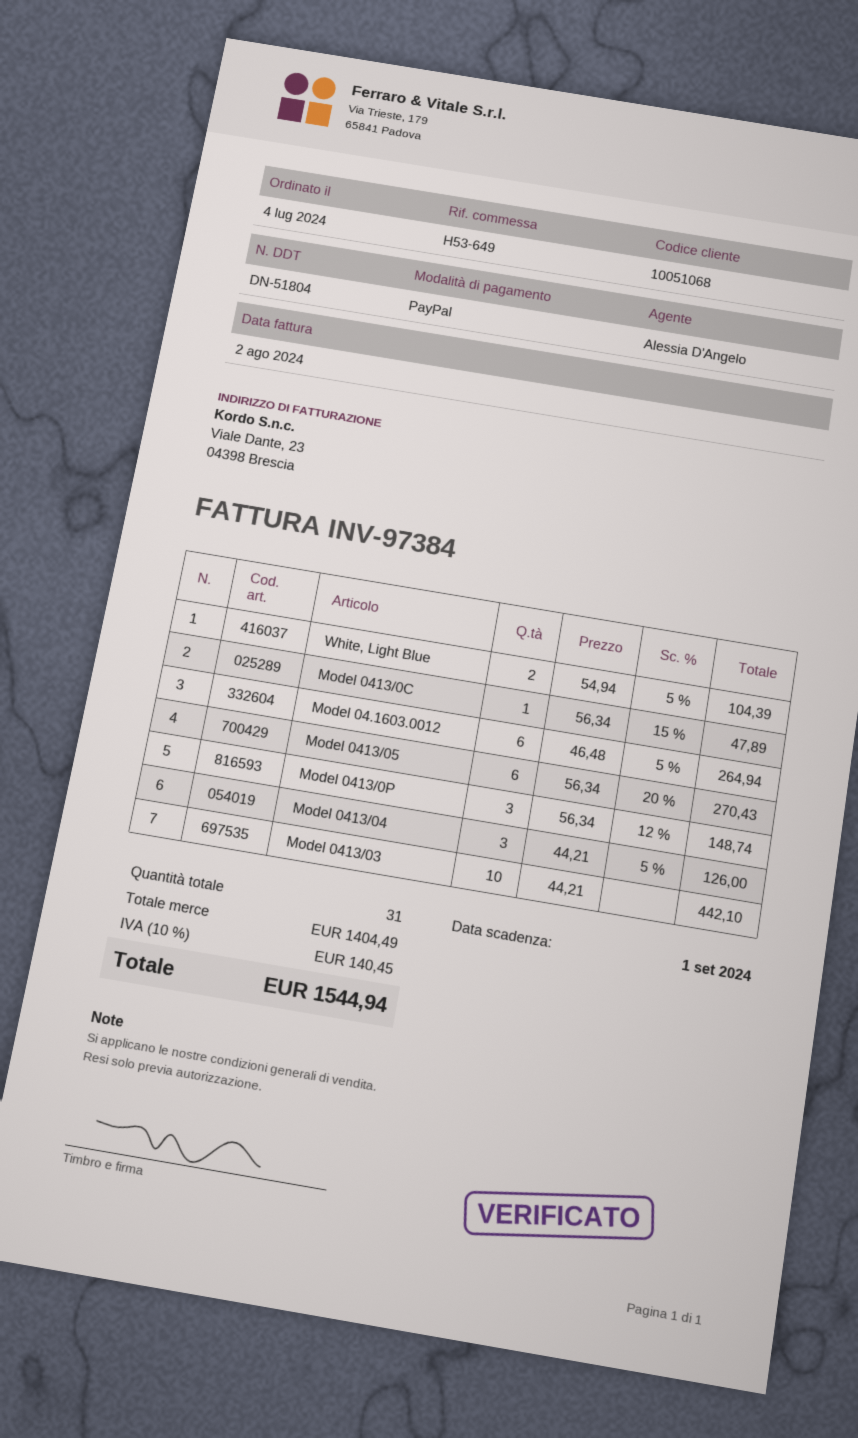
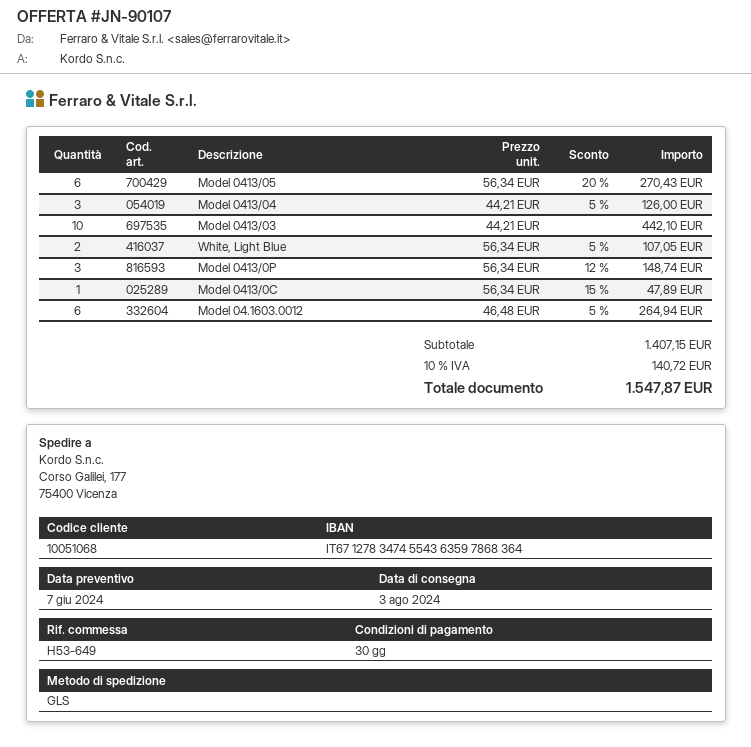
White, Light Blue: 2 x 54.94 - 5% = 104.39 -> 2 x 56.34 - 5% = 107.05
subtotal: 1404.49 -> 1407.15
tax: 10% = 140.45 -> 10% = 140.72
total: 1544.94 -> 1547.87

